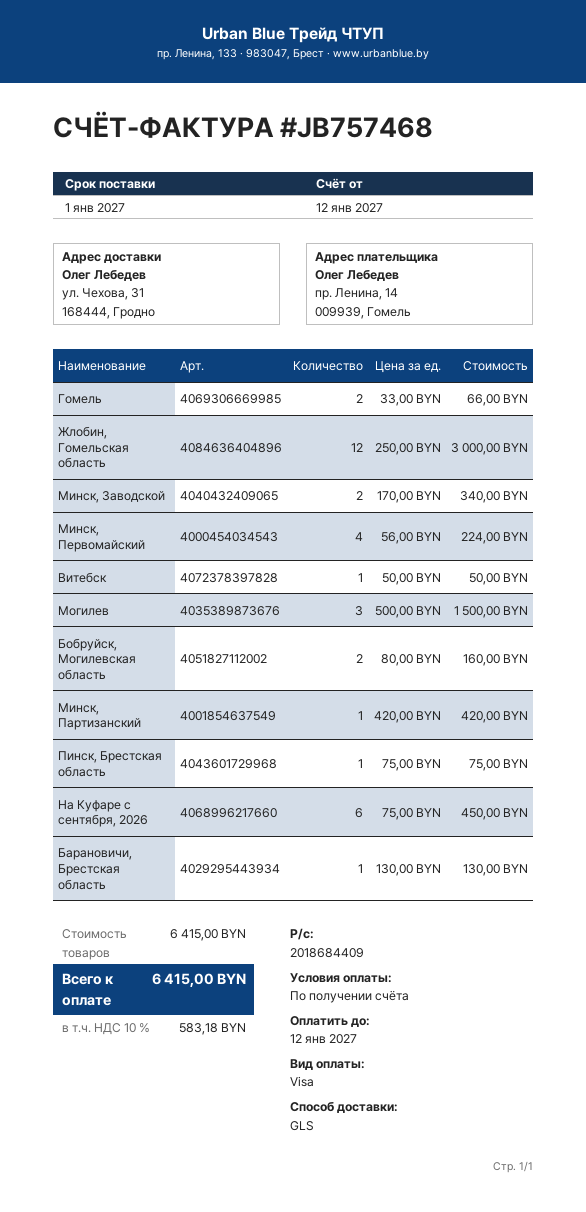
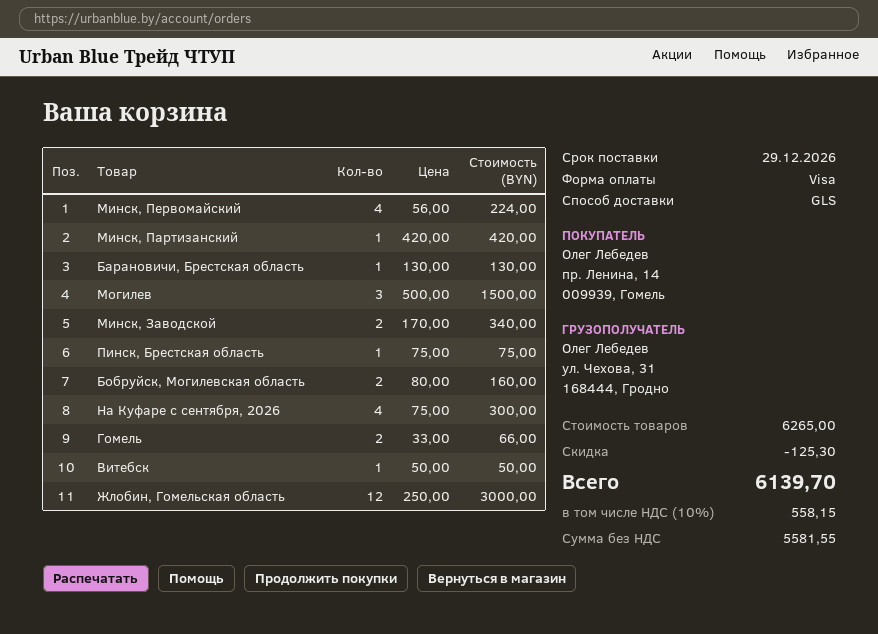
delivery date: 2027-01-01 -> 2026-12-29
На Куфаре с сентября, 2026: 6 x 75.00 = 450.00 -> 4 x 75.00 = 300.00
subtotal: 6415.00 -> 6265.00
discount: none -> 125.30
tax: 10% = 583.18 -> 10% = 558.15
total: 6415.00 -> 6139.70

